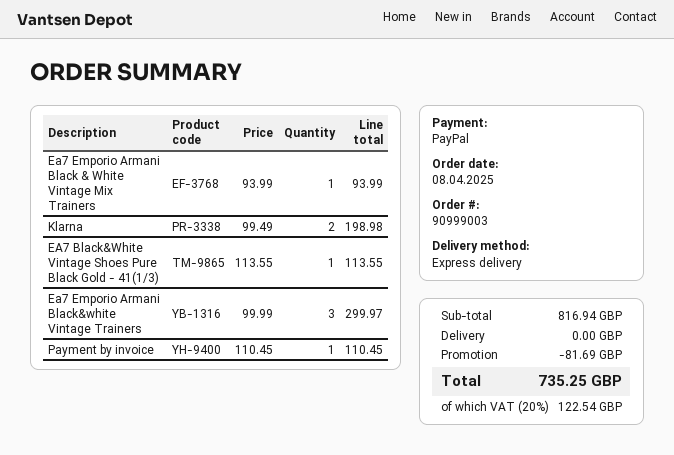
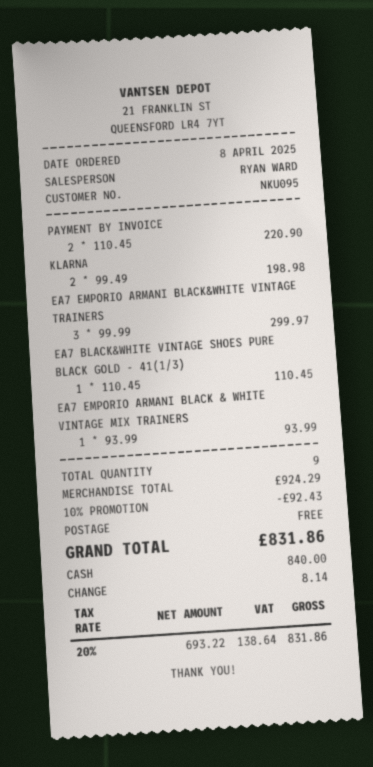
payment method: PayPal -> cash
EA7 Black&White Vintage Shoes Pure Black Gold - 41(1/3): 1 x 113.55 = 113.55 -> 1 x 110.45 = 110.45
Payment by invoice: 1 x 110.45 = 110.45 -> 2 x 110.45 = 220.90
subtotal: 816.94 -> 924.29
discount: 81.69 -> 92.43
tax: 20% = 122.54 -> 20% = 138.64
total: 735.25 -> 831.86

